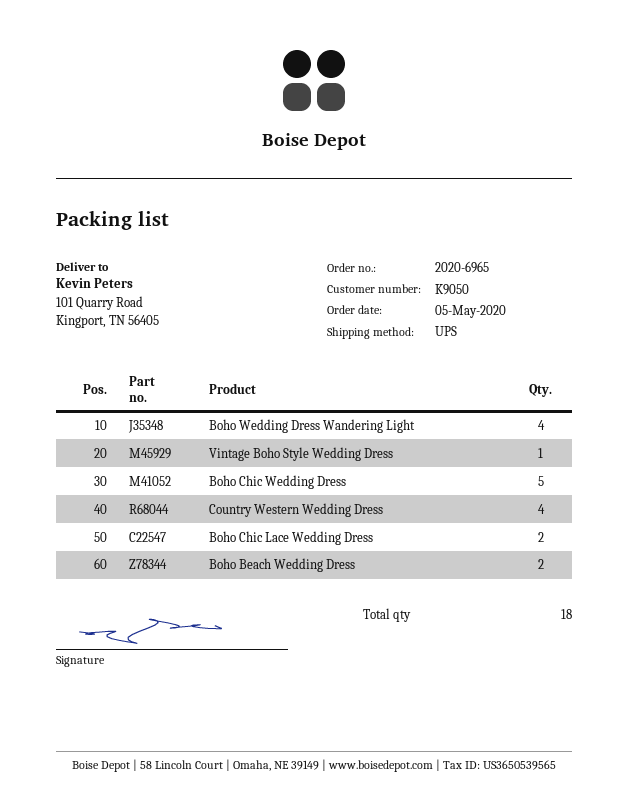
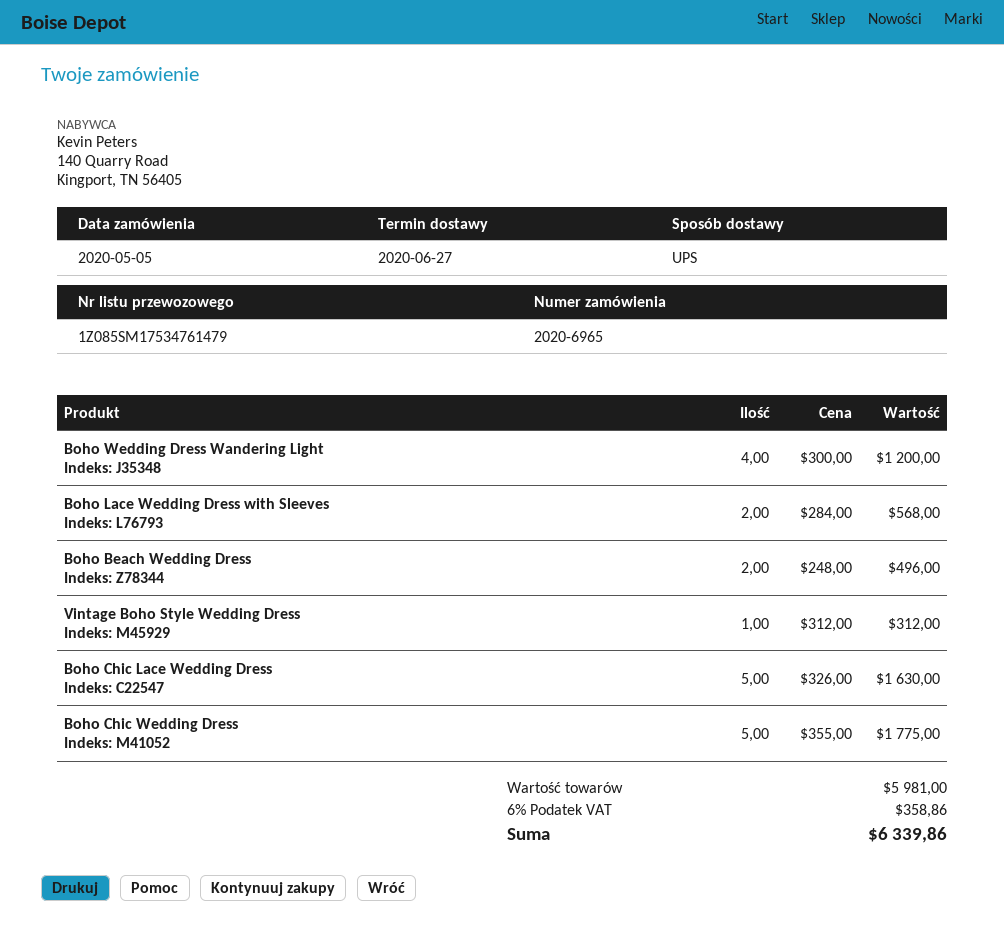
Country Western Wedding Dress: 4 -> none
Boho Chic Lace Wedding Dress: 2 -> 5
Boho Lace Wedding Dress with Sleeves: none -> 2

